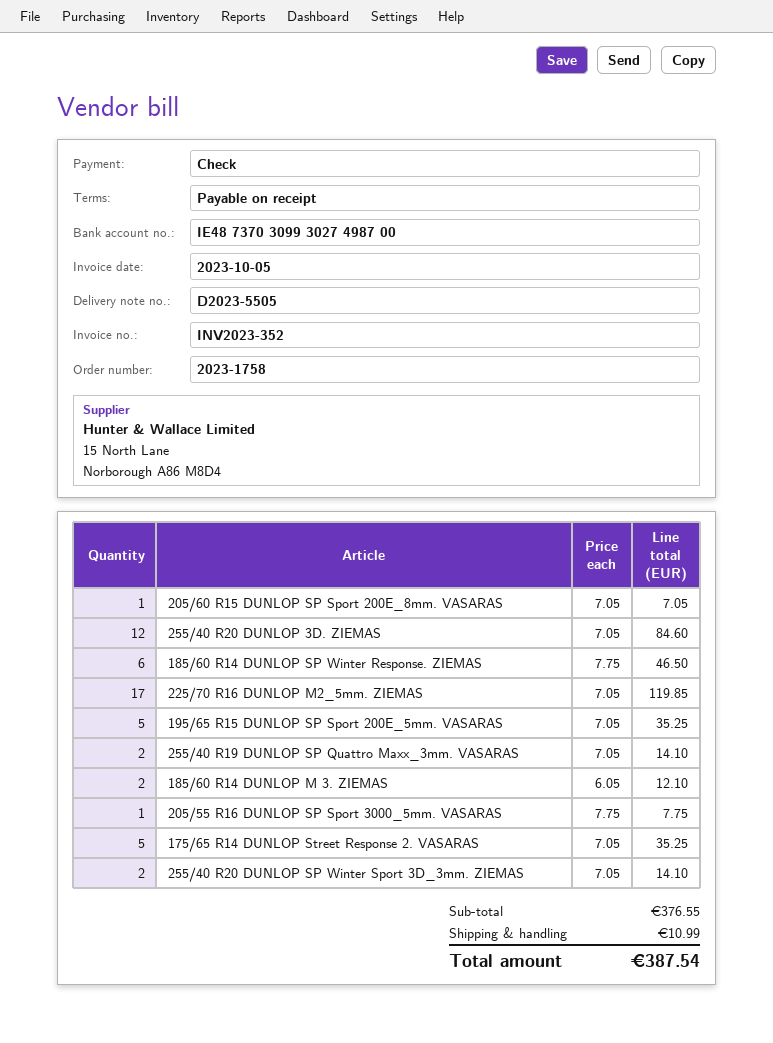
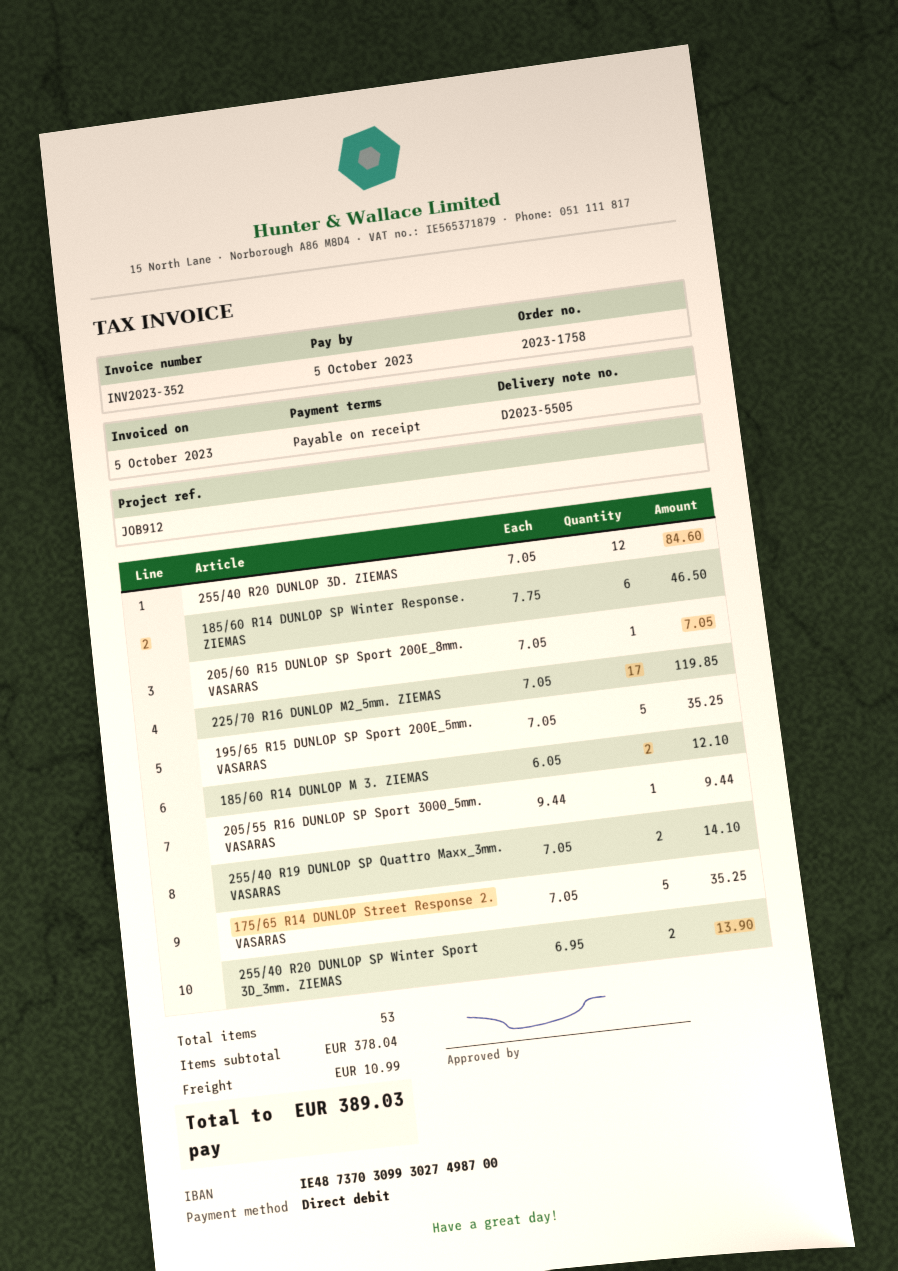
payment method: cheque -> direct debit
205/55 R16 DUNLOP SP Sport 3000_5mm. VASARAS: 1 x 7.75 = 7.75 -> 1 x 9.44 = 9.44
255/40 R20 DUNLOP SP Winter Sport 3D_3mm. ZIEMAS: 2 x 7.05 = 14.10 -> 2 x 6.95 = 13.90
subtotal: 376.55 -> 378.04
total: 387.54 -> 389.03

